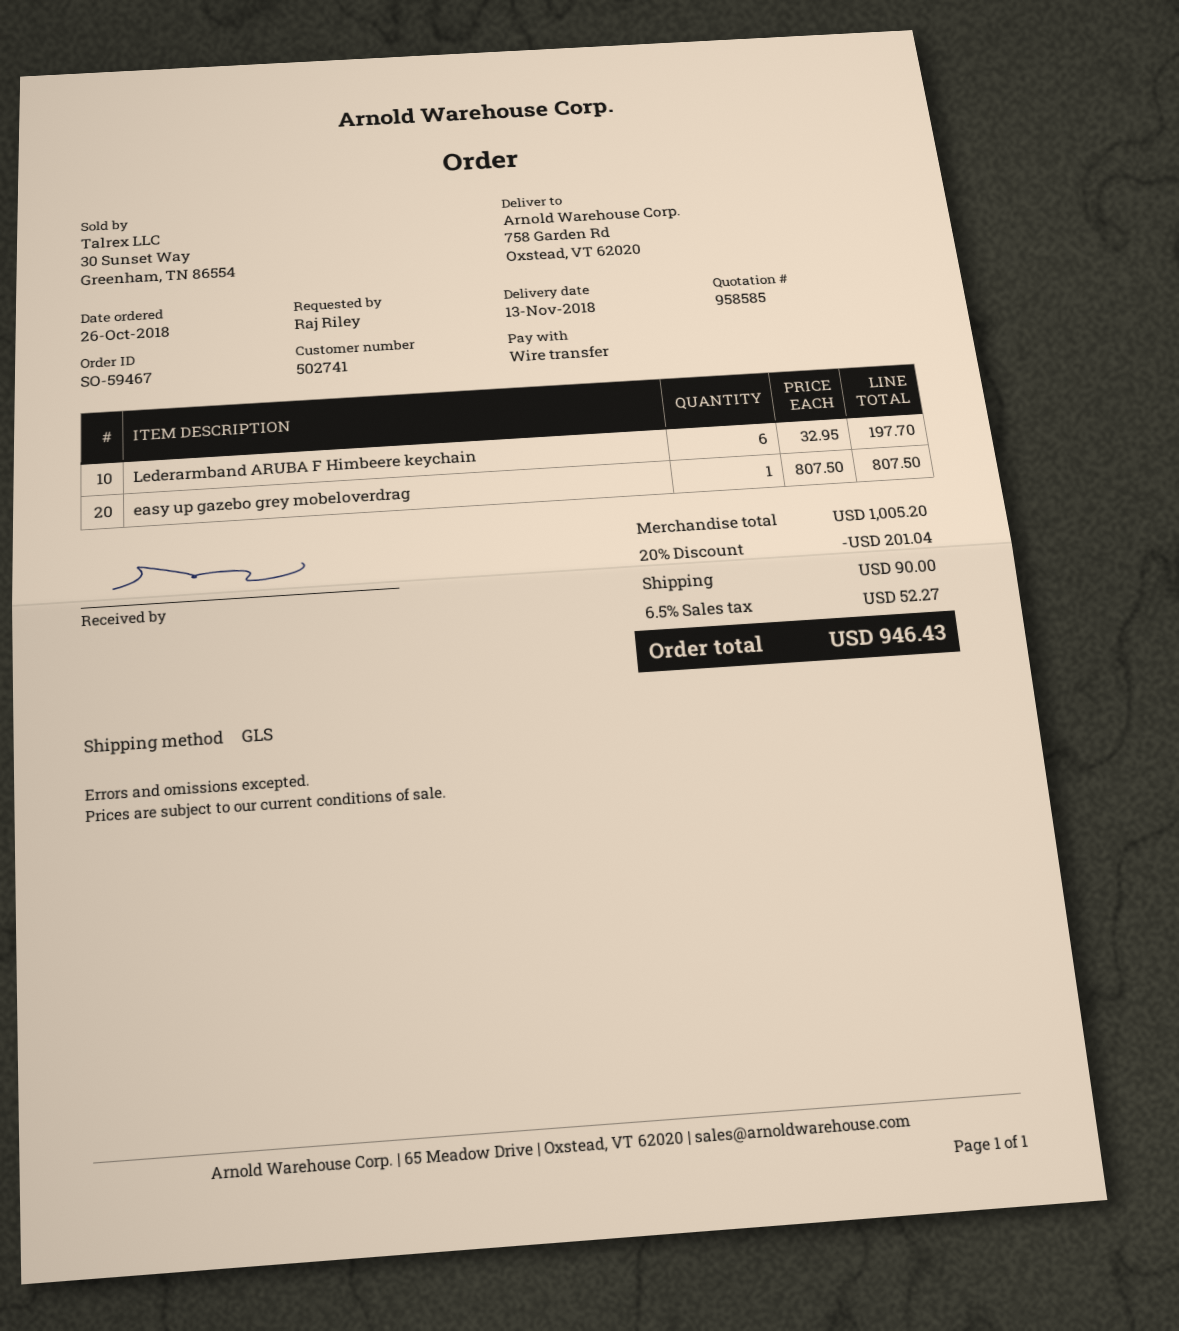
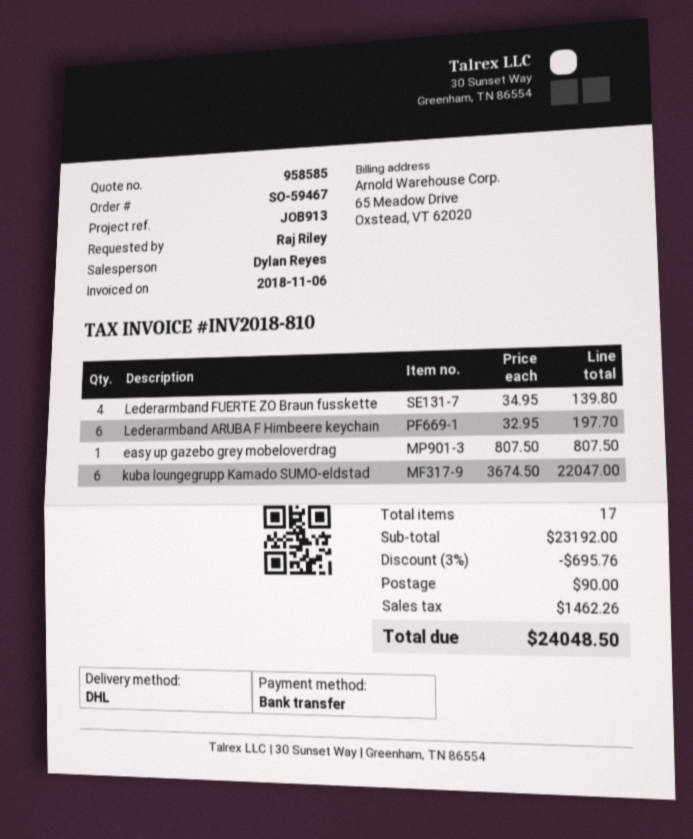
shipping method: GLS -> DHL
Lederarmband FUERTE ZO Braun fusskette: none -> 4 x 34.95 = 139.80
kuba loungegrupp Kamado SUMO-eldstad: none -> 6 x 3674.50 = 22047.00
subtotal: 1005.20 -> 23192.00
discount: 20% = 201.04 -> 3% = 695.76
tax: 52.27 -> 1462.26
total: 946.43 -> 24048.50

